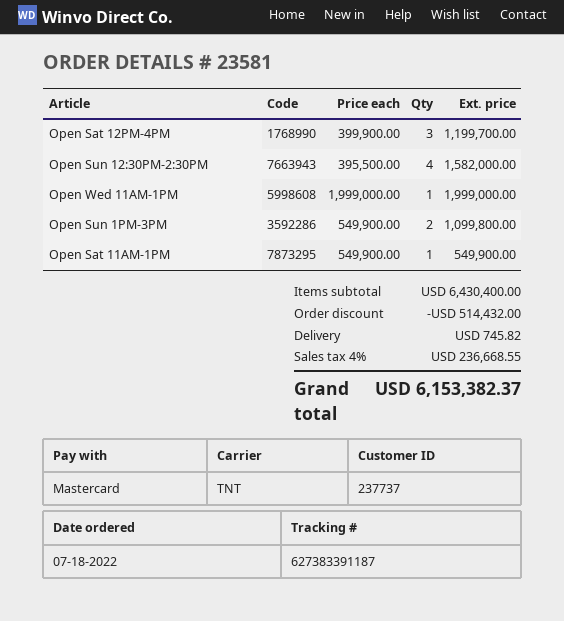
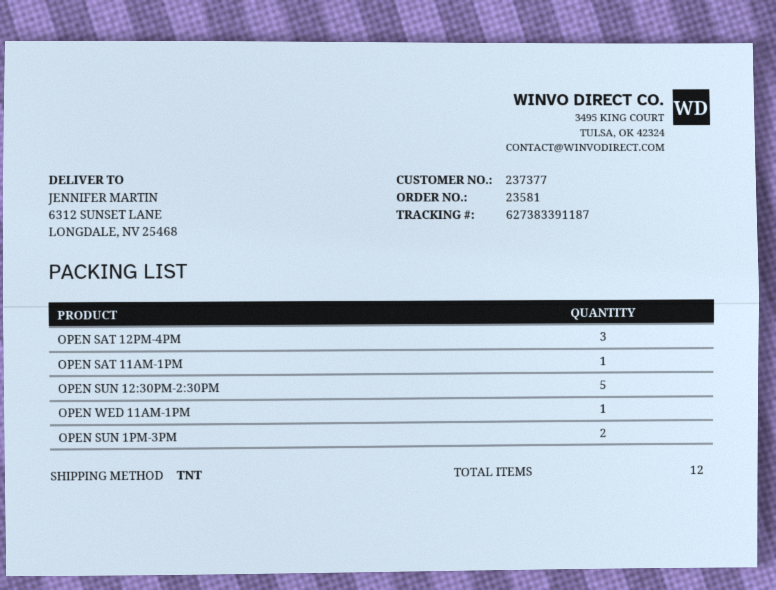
customer number: 237737 -> 237377
Open Sun 12:30PM-2:30PM: 4 -> 5

